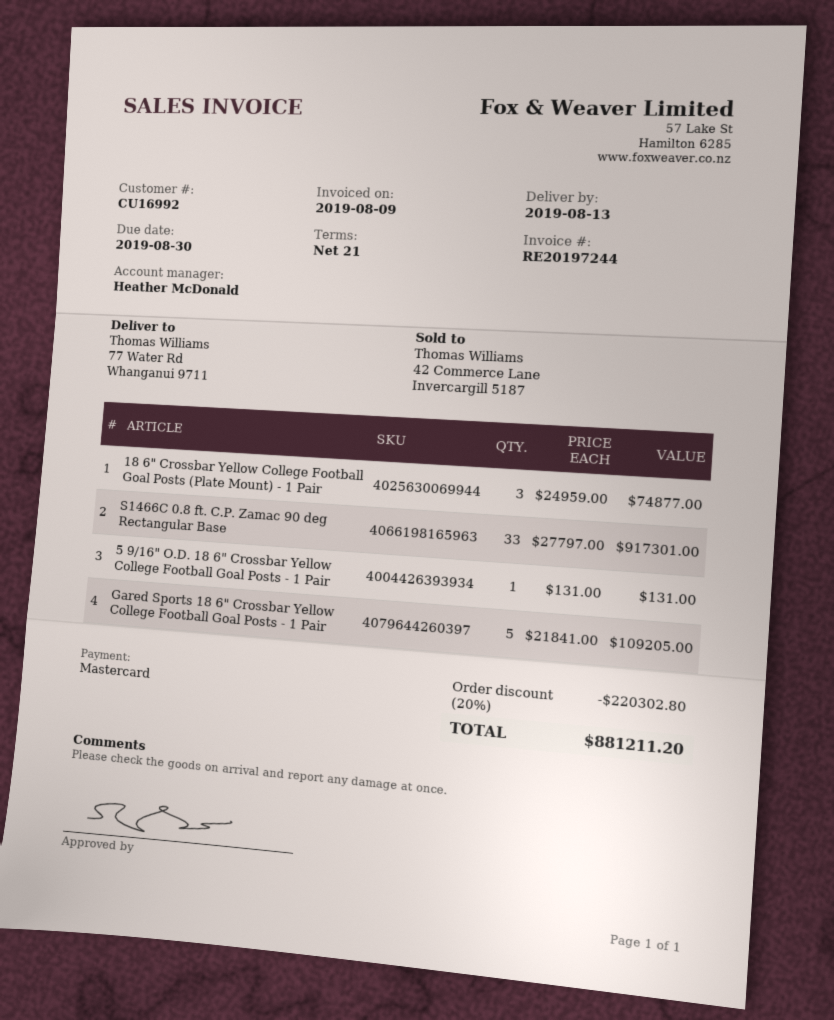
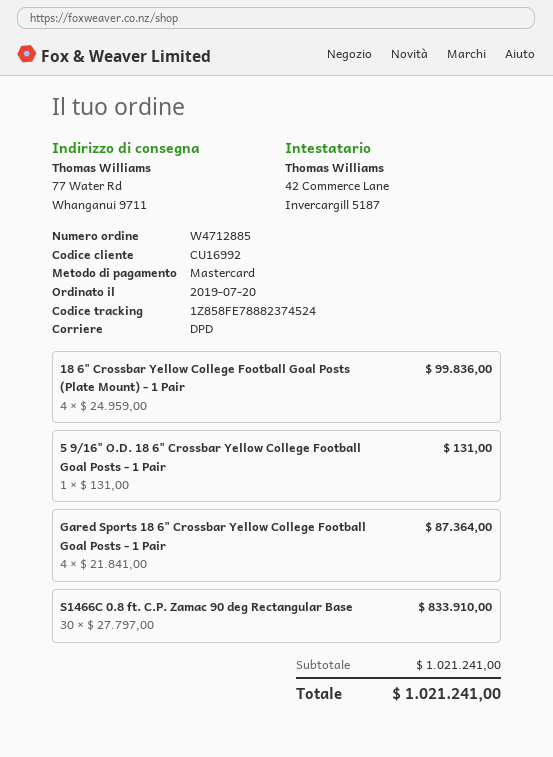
18 6" Crossbar Yellow College Football Goal Posts (Plate Mount) - 1 Pair: 3 x 24959.00 = 74877.00 -> 4 x 24959.00 = 99836.00
S1466C 0.8 ft. C.P. Zamac 90 deg Rectangular Base: 33 x 27797.00 = 917301.00 -> 30 x 27797.00 = 833910.00
Gared Sports 18 6" Crossbar Yellow College Football Goal Posts - 1 Pair: 5 x 21841.00 = 109205.00 -> 4 x 21841.00 = 87364.00
discount: 20% = 220302.80 -> none
total: 881211.20 -> 1021241.00

